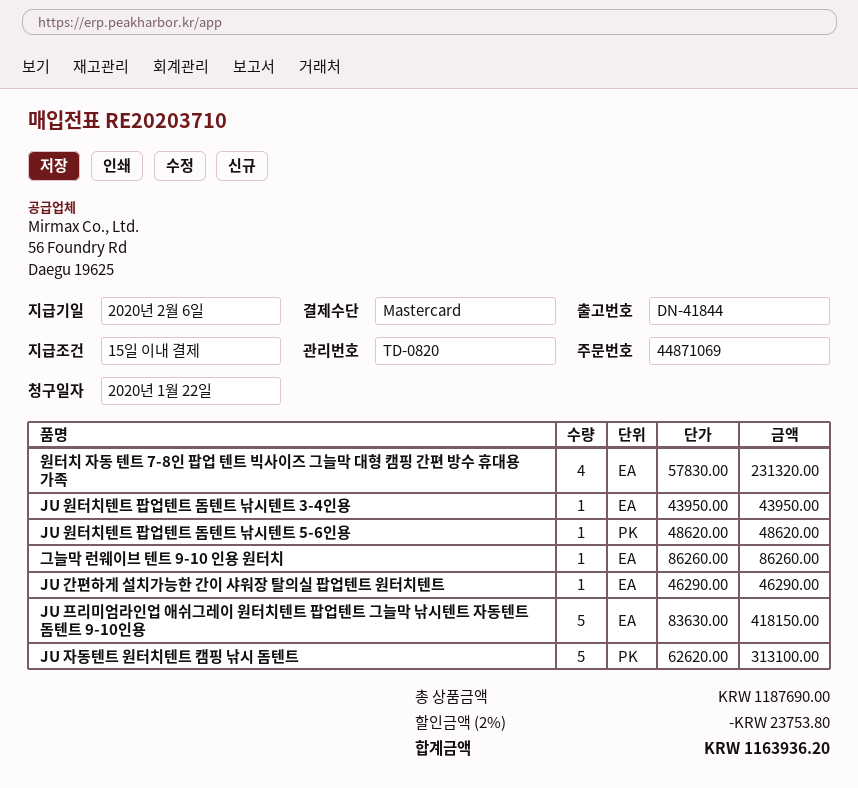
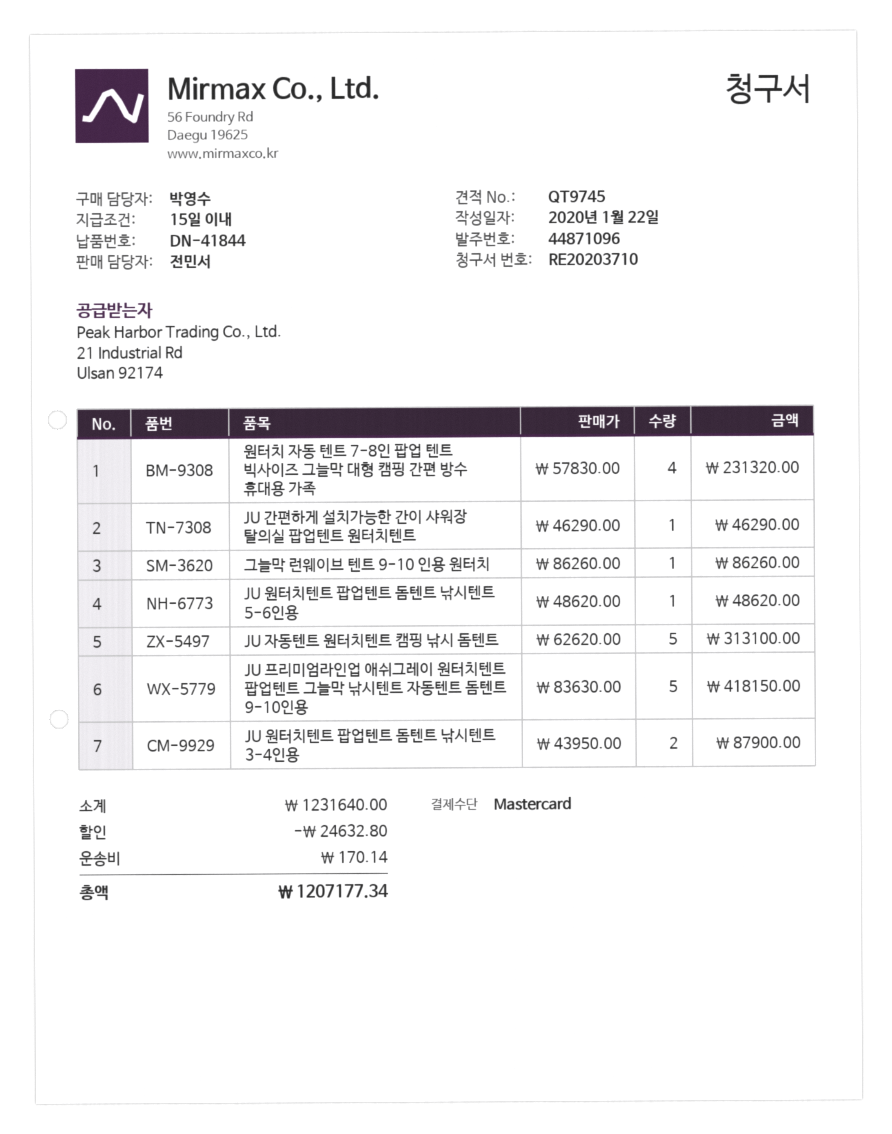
order number: 44871069 -> 44871096
JU 원터치텐트 팝업텐트 돔텐트 낚시텐트 3-4인용: 1 x 43950.00 = 43950.00 -> 2 x 43950.00 = 87900.00
subtotal: 1187690.00 -> 1231640.00
discount: 23753.80 -> 24632.80
shipping: none -> 170.14
total: 1163936.20 -> 1207177.34

